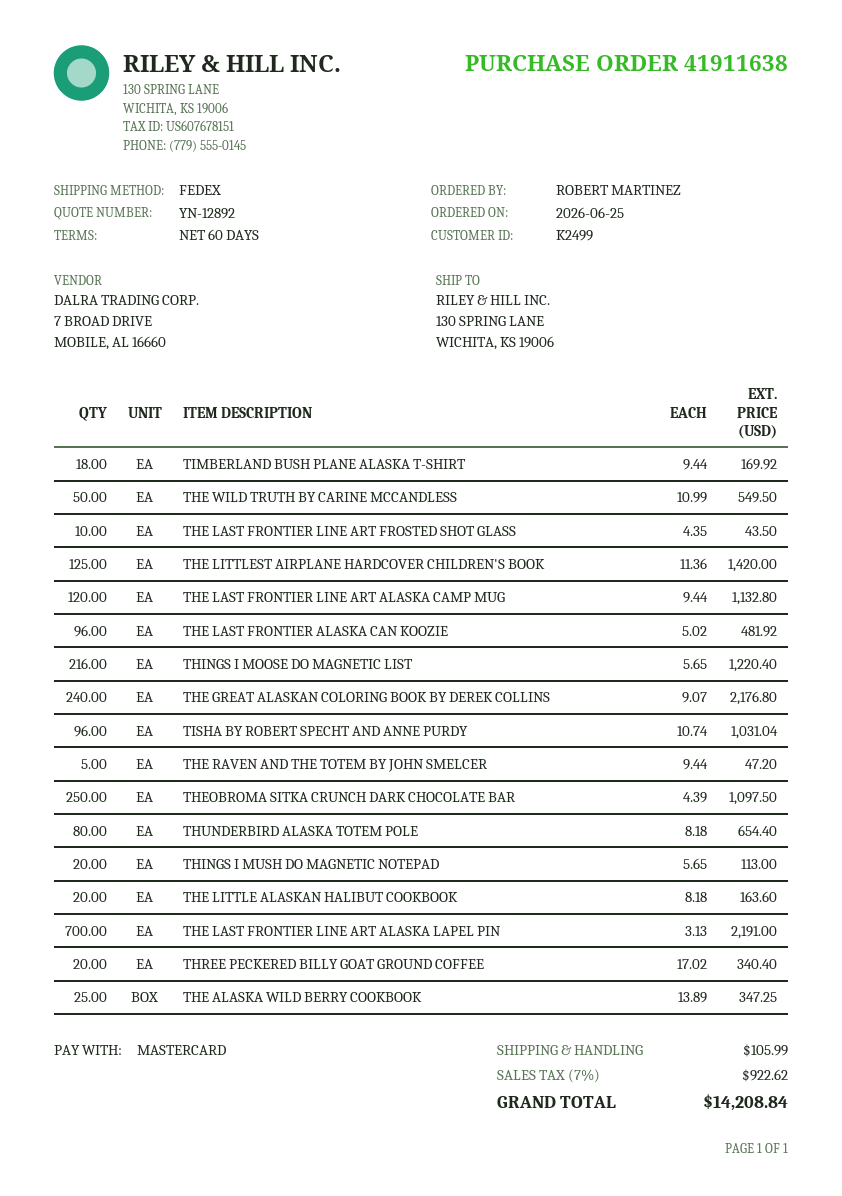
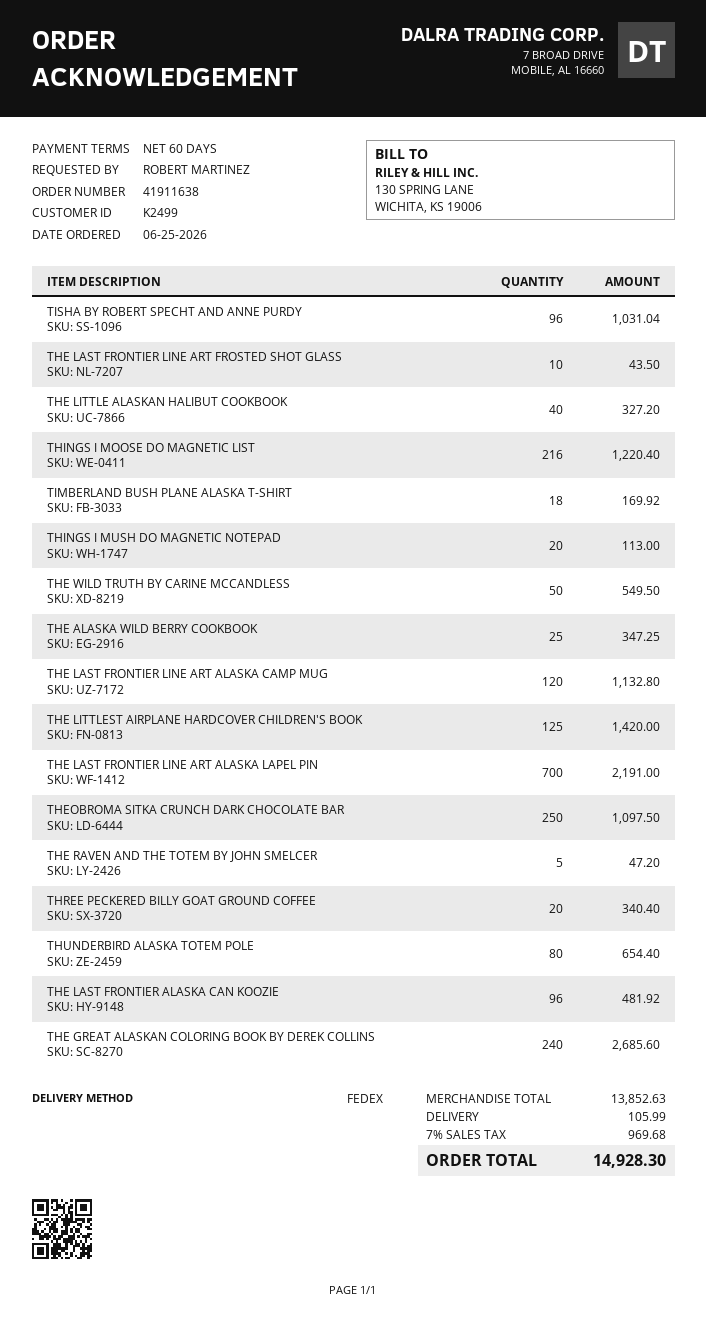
THE GREAT ALASKAN COLORING BOOK BY DEREK COLLINS: 240 for 2176.80 -> 240 for 2685.60
THE LITTLE ALASKAN HALIBUT COOKBOOK: 20 for 163.60 -> 40 for 327.20
tax: 7% = 922.62 -> 7% = 969.68
total: 14208.84 -> 14928.30

